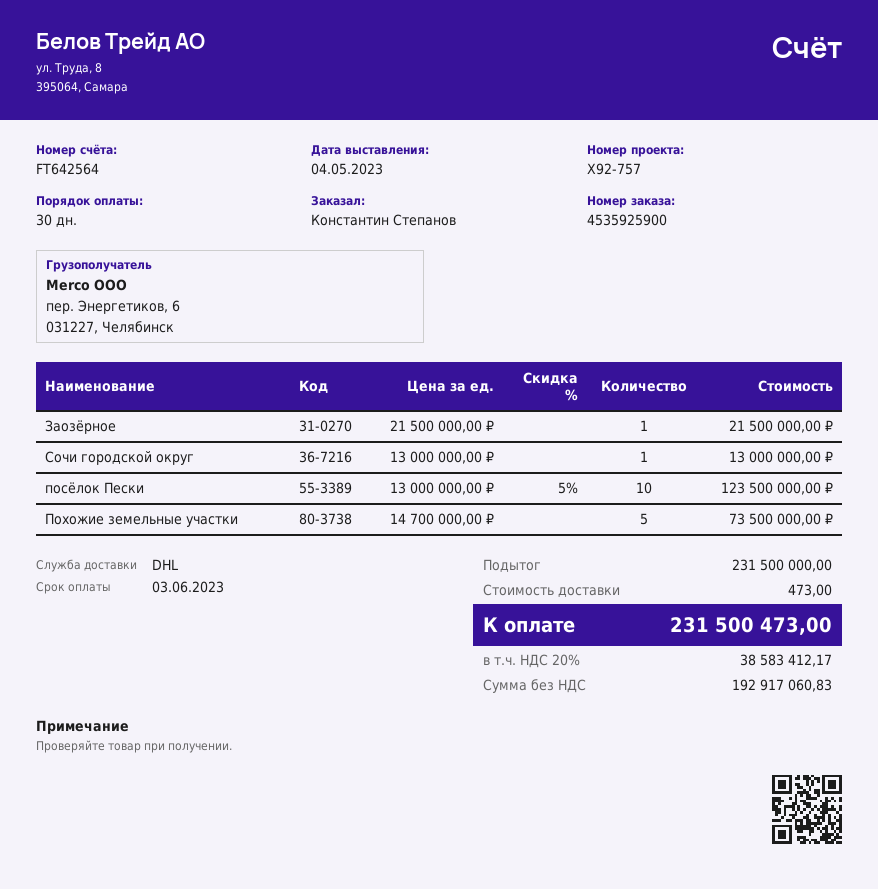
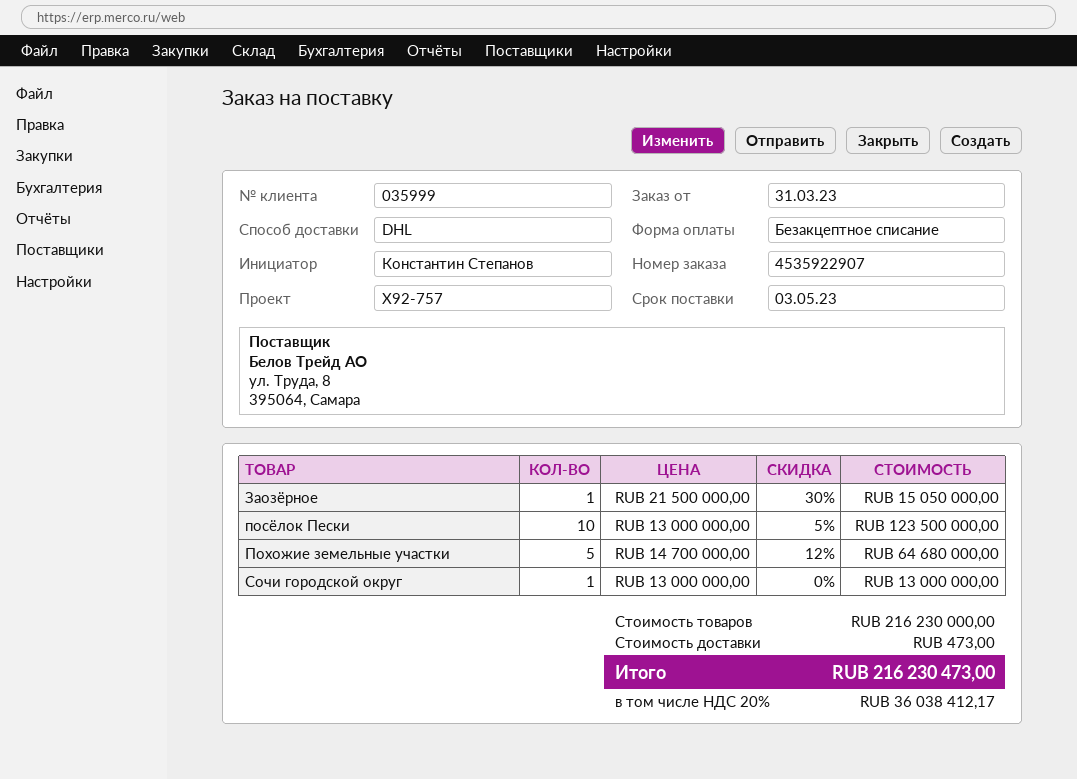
order number: 4535925900 -> 4535922907
Заозёрное: 1 x 21500000.00 = 21500000.00 -> 1 x 21500000.00 - 30% = 15050000.00
Похожие земельные участки: 5 x 14700000.00 = 73500000.00 -> 5 x 14700000.00 - 12% = 64680000.00
subtotal: 231500000.00 -> 216230000.00
tax: 20% = 38583412.17 -> 20% = 36038412.17
total: 231500473.00 -> 216230473.00

